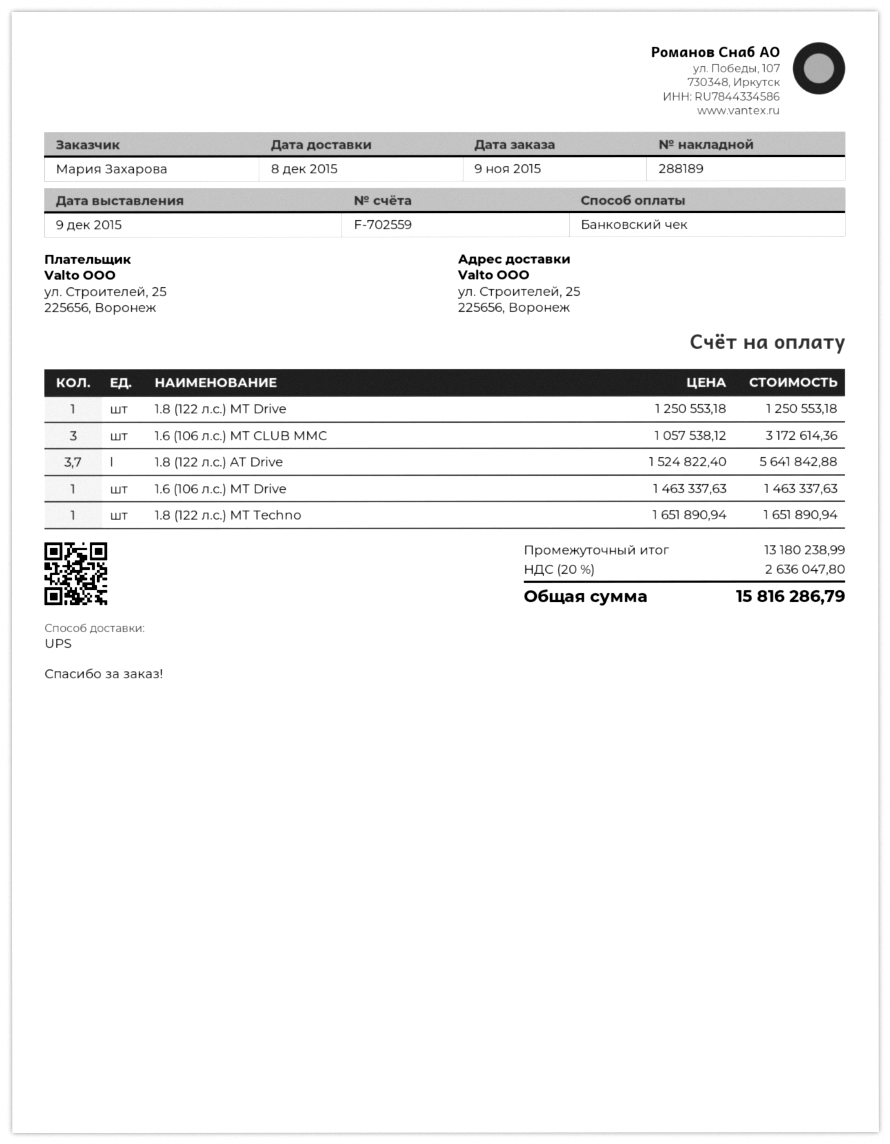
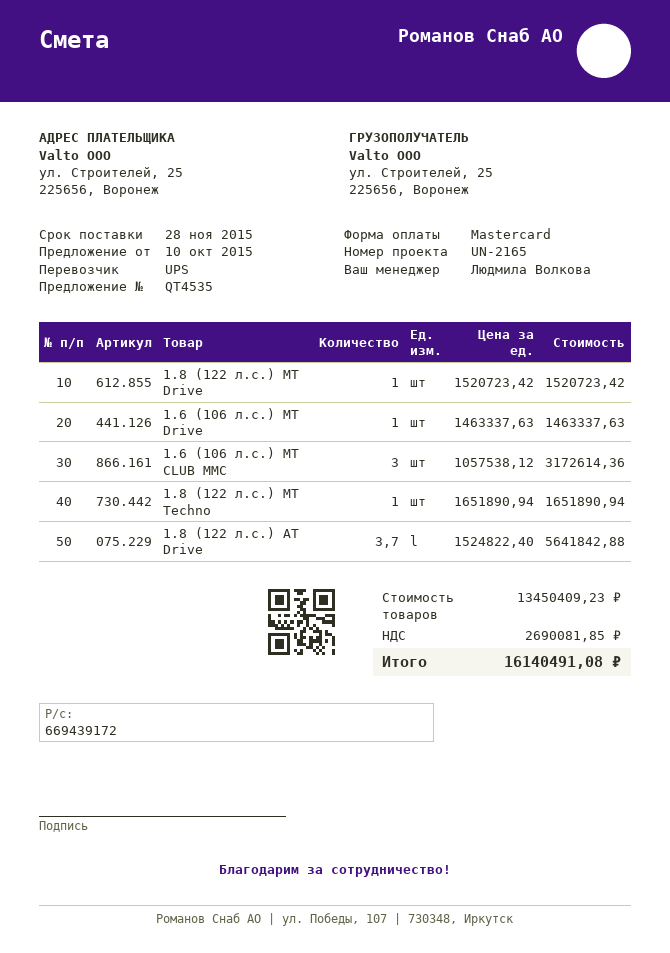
delivery date: 2015-12-08 -> 2015-11-28
payment method: cheque -> Mastercard
1.8 (122 л.с.) MT Drive: 1 x 1250553.18 = 1250553.18 -> 1 x 1520723.42 = 1520723.42
subtotal: 13180238.99 -> 13450409.23
tax: 2636047.80 -> 2690081.85
total: 15816286.79 -> 16140491.08

